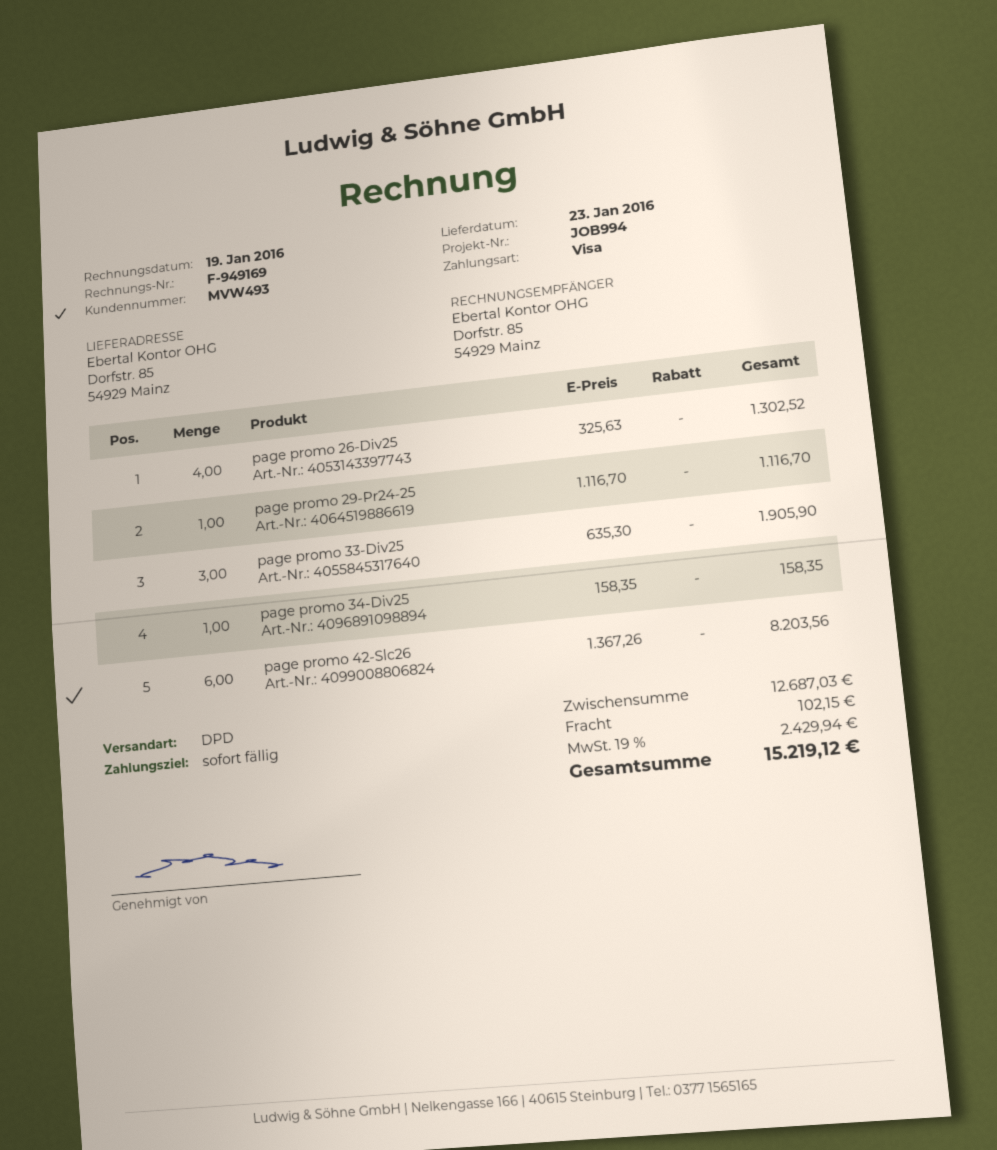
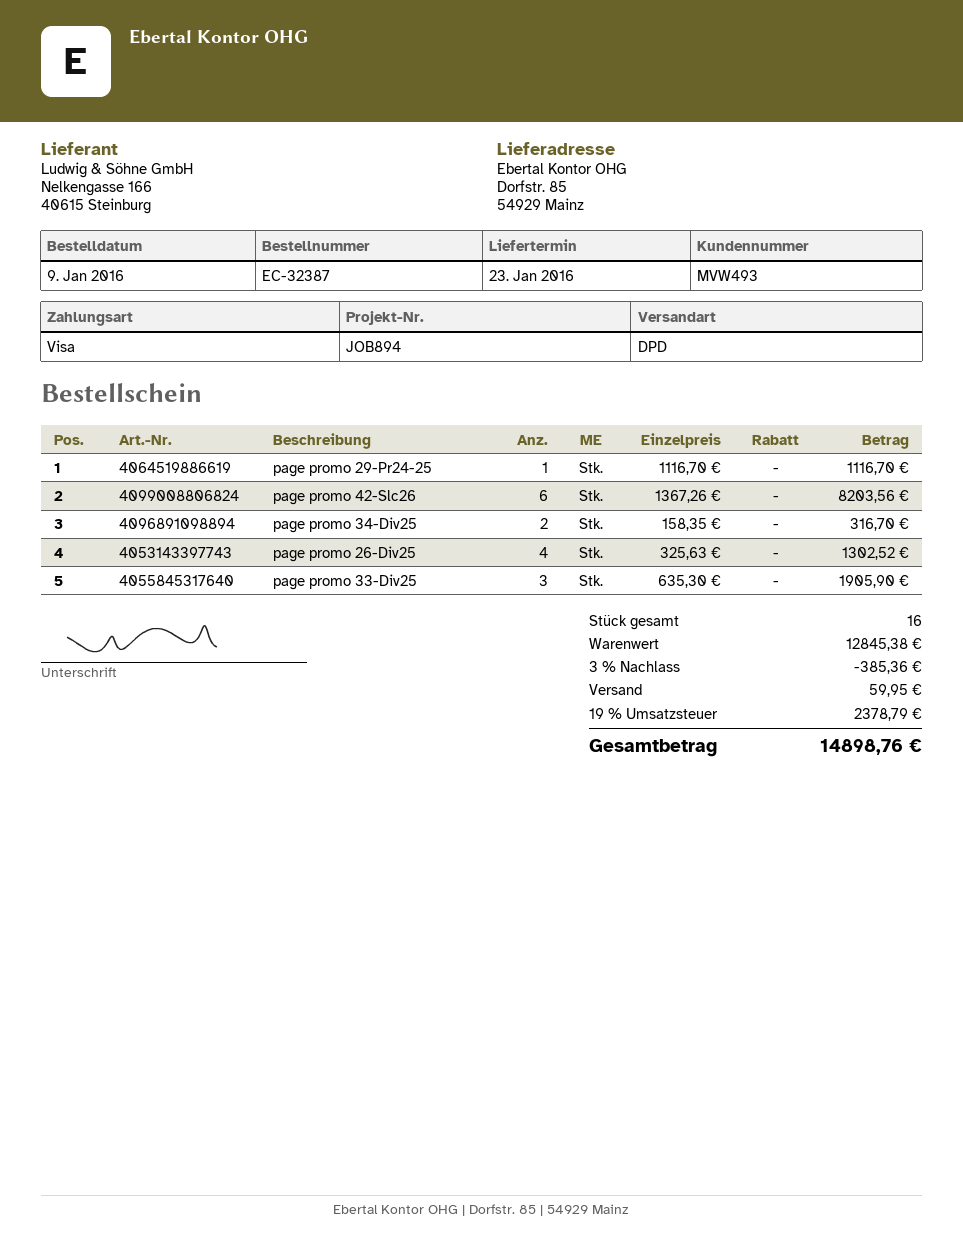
reference: JOB994 -> JOB894
page promo 34-Div25: 1 x 158.35 = 158.35 -> 2 x 158.35 = 316.70
subtotal: 12687.03 -> 12845.38
discount: none -> 3% = 385.36
shipping: 102.15 -> 59.95
tax: 19% = 2429.94 -> 19% = 2378.79
total: 15219.12 -> 14898.76

